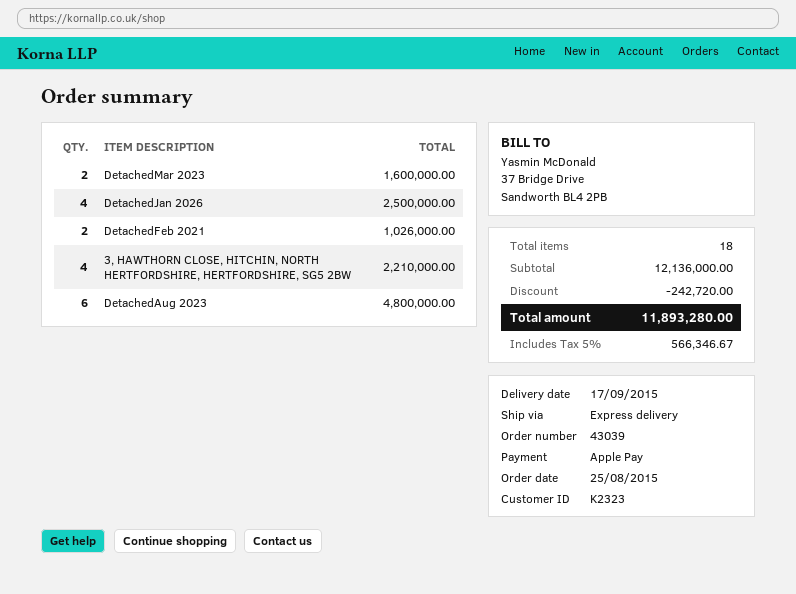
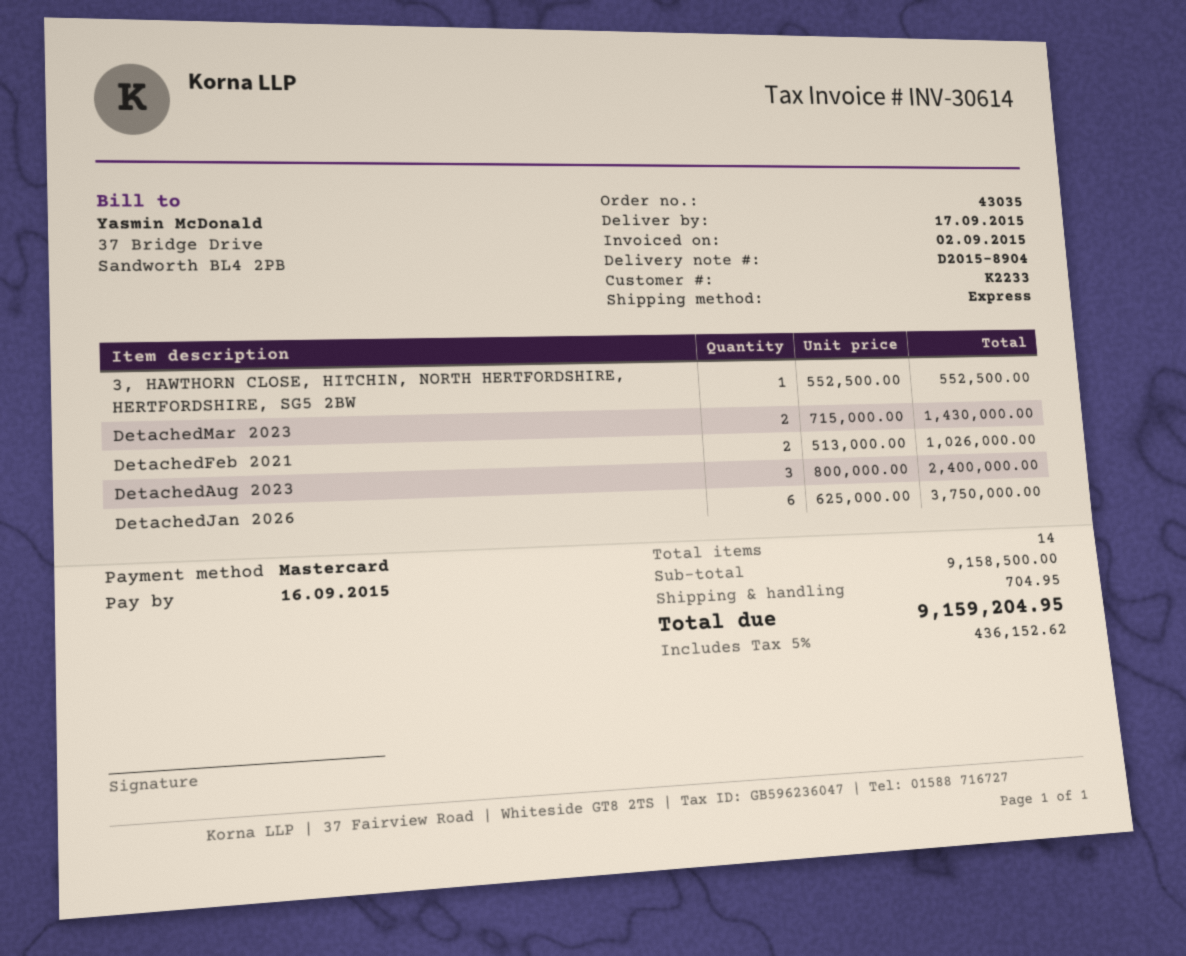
order number: 43039 -> 43035
customer number: K2323 -> K2233
payment method: Apple Pay -> Mastercard
DetachedMar 2023: 2 for 1600000.00 -> 2 for 1430000.00
DetachedJan 2026: 4 for 2500000.00 -> 6 for 3750000.00
3, HAWTHORN CLOSE, HITCHIN, NORTH HERTFORDSHIRE, HERTFORDSHIRE, SG5 2BW: 4 for 2210000.00 -> 1 for 552500.00
DetachedAug 2023: 6 for 4800000.00 -> 3 for 2400000.00
total quantity: 18 -> 14
subtotal: 12136000.00 -> 9158500.00
discount: 242720.00 -> none
shipping: none -> 704.95
tax: 5% = 566346.67 -> 5% = 436152.62
total: 11893280.00 -> 9159204.95

